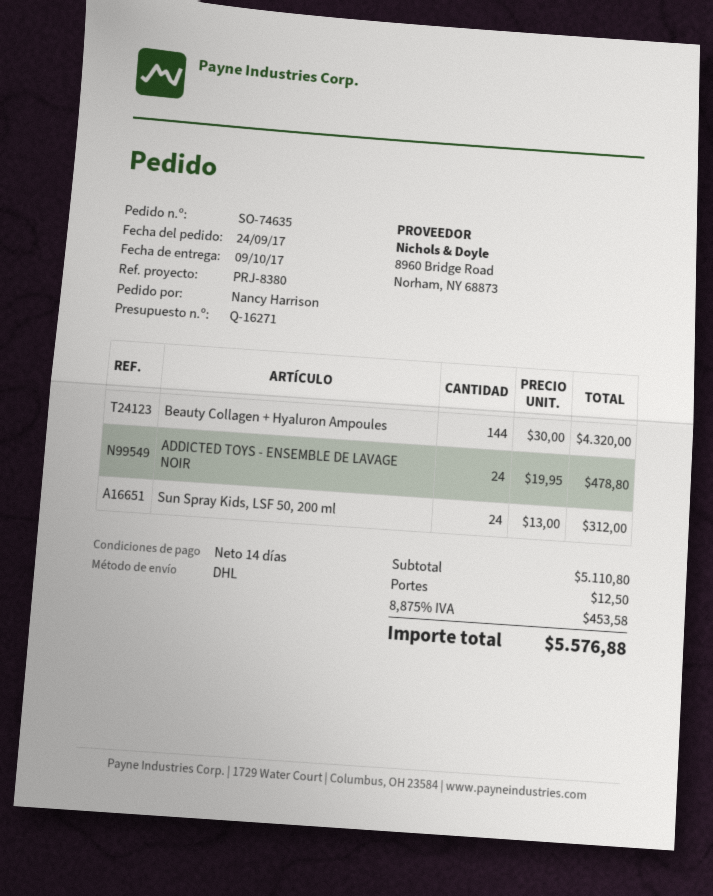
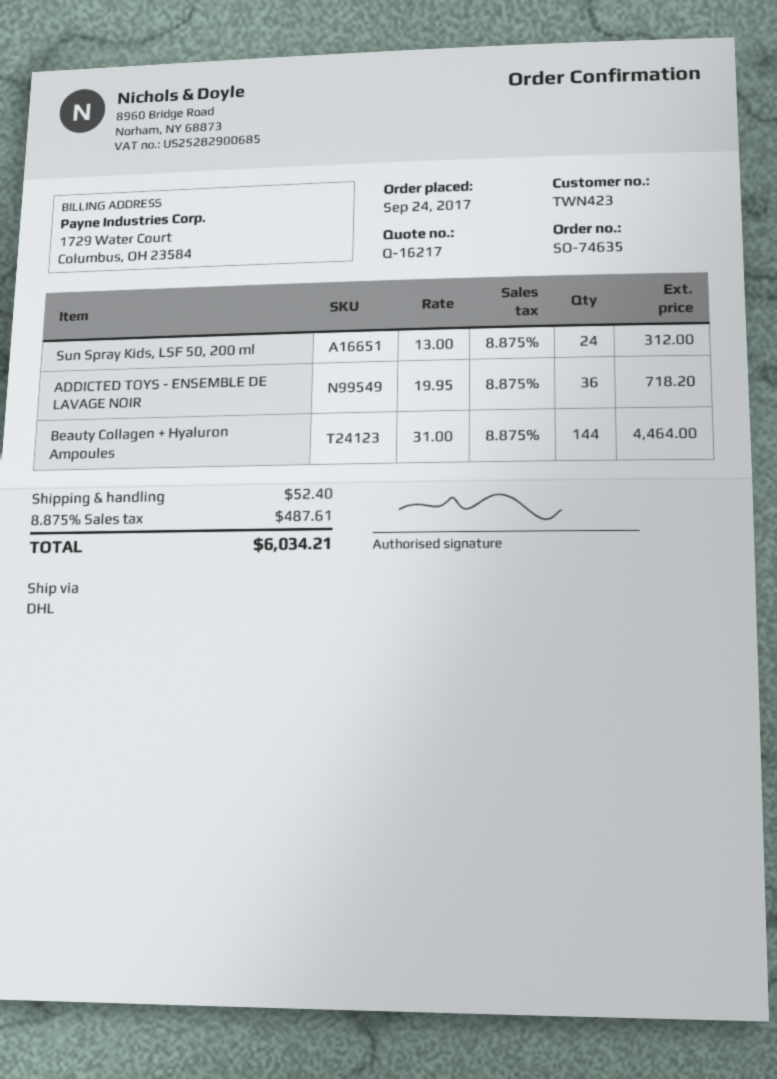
quote number: Q-16271 -> Q-16217
Beauty Collagen + Hyaluron Ampoules: 144 x 30.00 = 4320.00 -> 144 x 31.00 = 4464.00
ADDICTED TOYS - ENSEMBLE DE LAVAGE NOIR: 24 x 19.95 = 478.80 -> 36 x 19.95 = 718.20
shipping: 12.50 -> 52.40
tax: 8.875% = 453.58 -> 8.875% = 487.61
total: 5576.88 -> 6034.21

